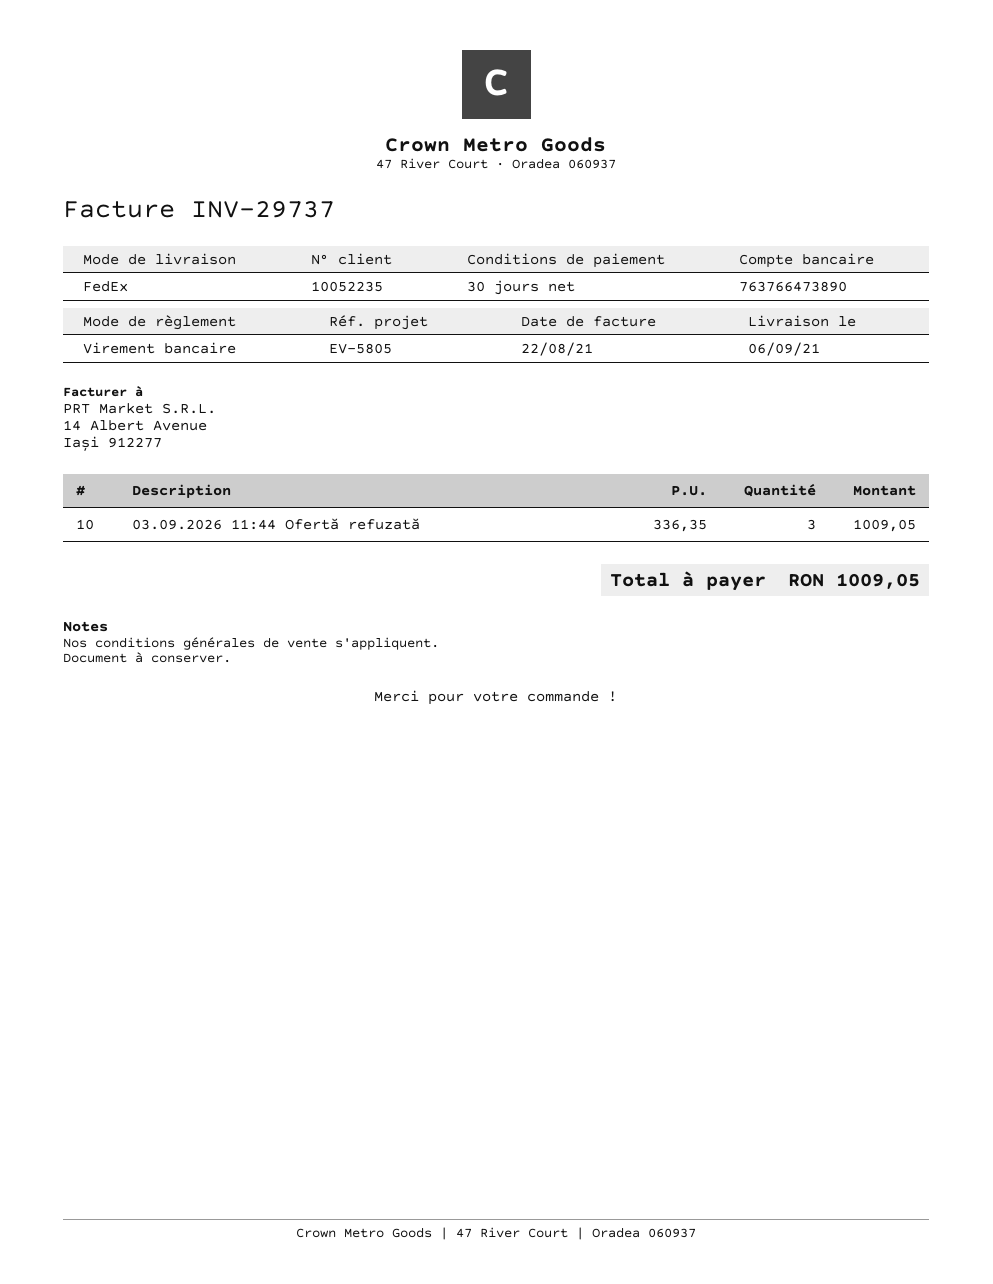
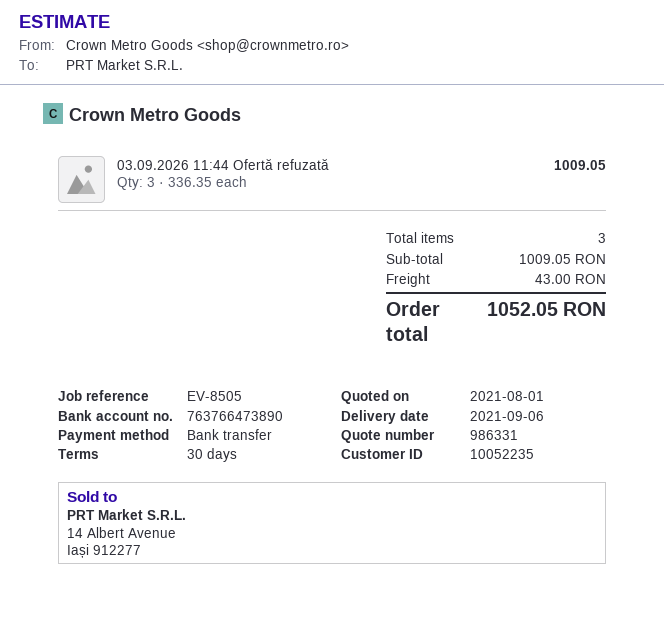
reference: EV-5805 -> EV-8505
shipping: none -> 43.00
total: 1009.05 -> 1052.05

